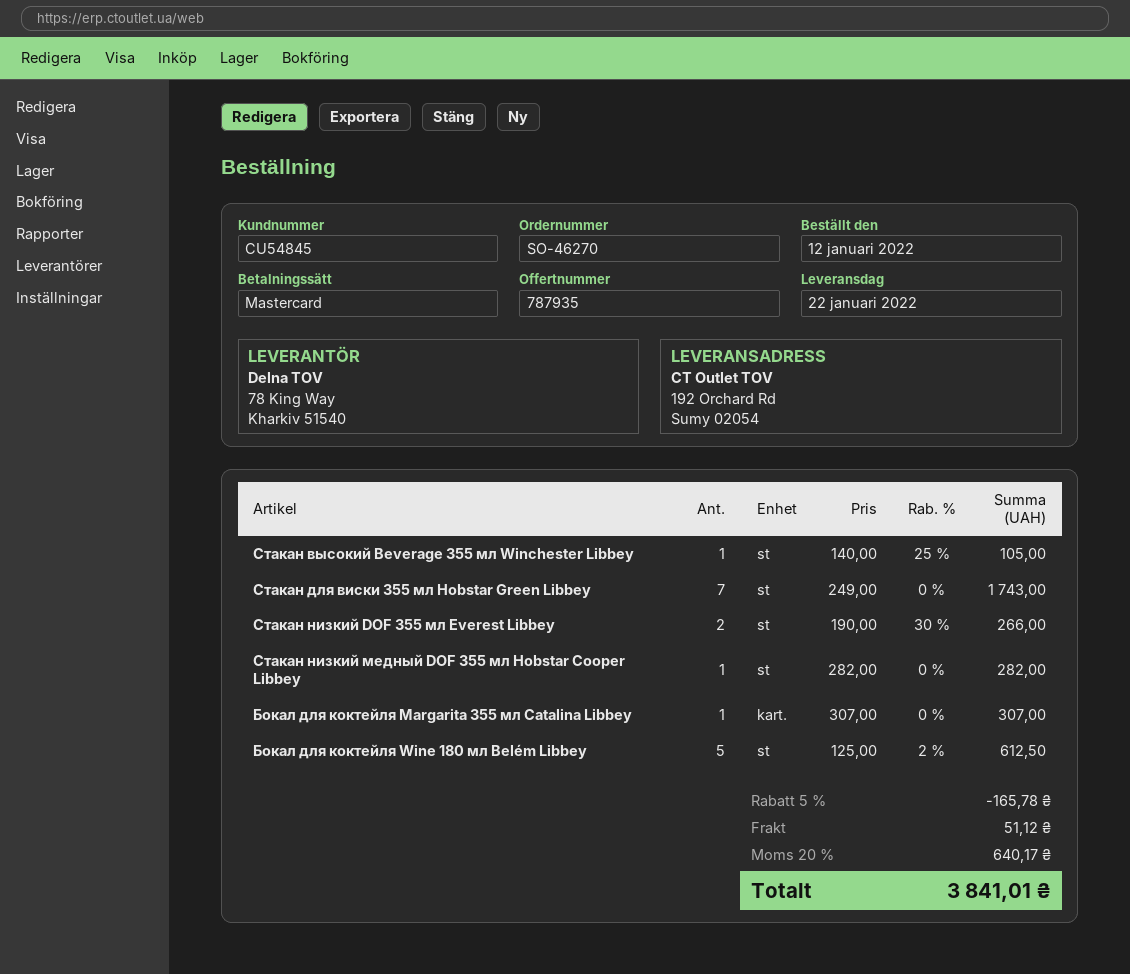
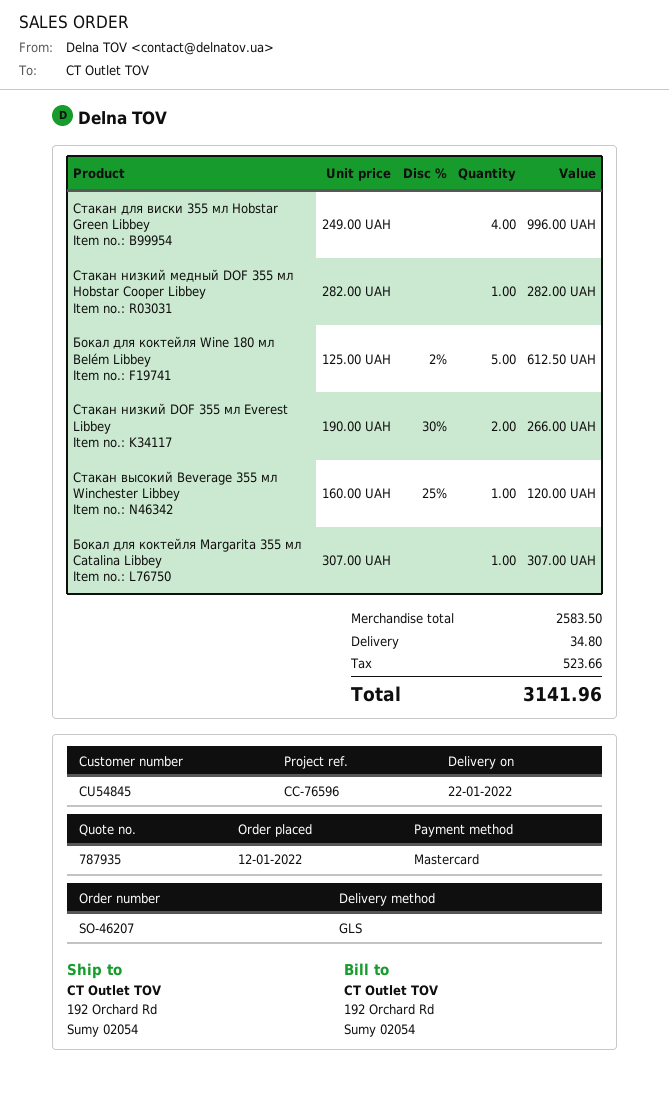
order number: SO-46270 -> SO-46207
Стакан высокий Beverage 355 мл Winchester Libbey: 1 x 140.00 - 25% = 105.00 -> 1 x 160.00 - 25% = 120.00
Стакан для виски 355 мл Hobstar Green Libbey: 7 x 249.00 = 1743.00 -> 4 x 249.00 = 996.00
discount: 5% = 165.78 -> none
shipping: 51.12 -> 34.80
tax: 640.17 -> 523.66
total: 3841.01 -> 3141.96

